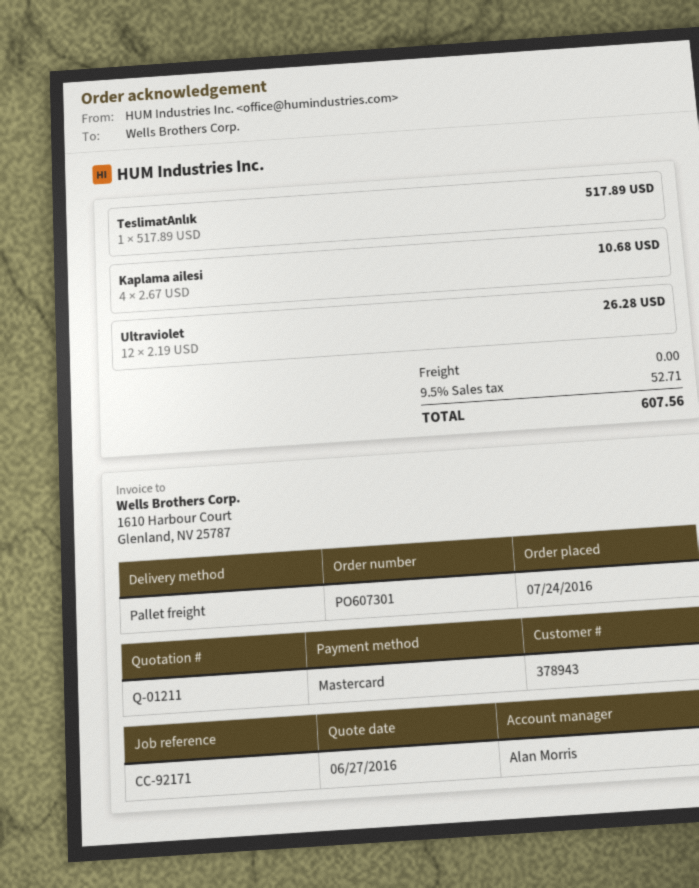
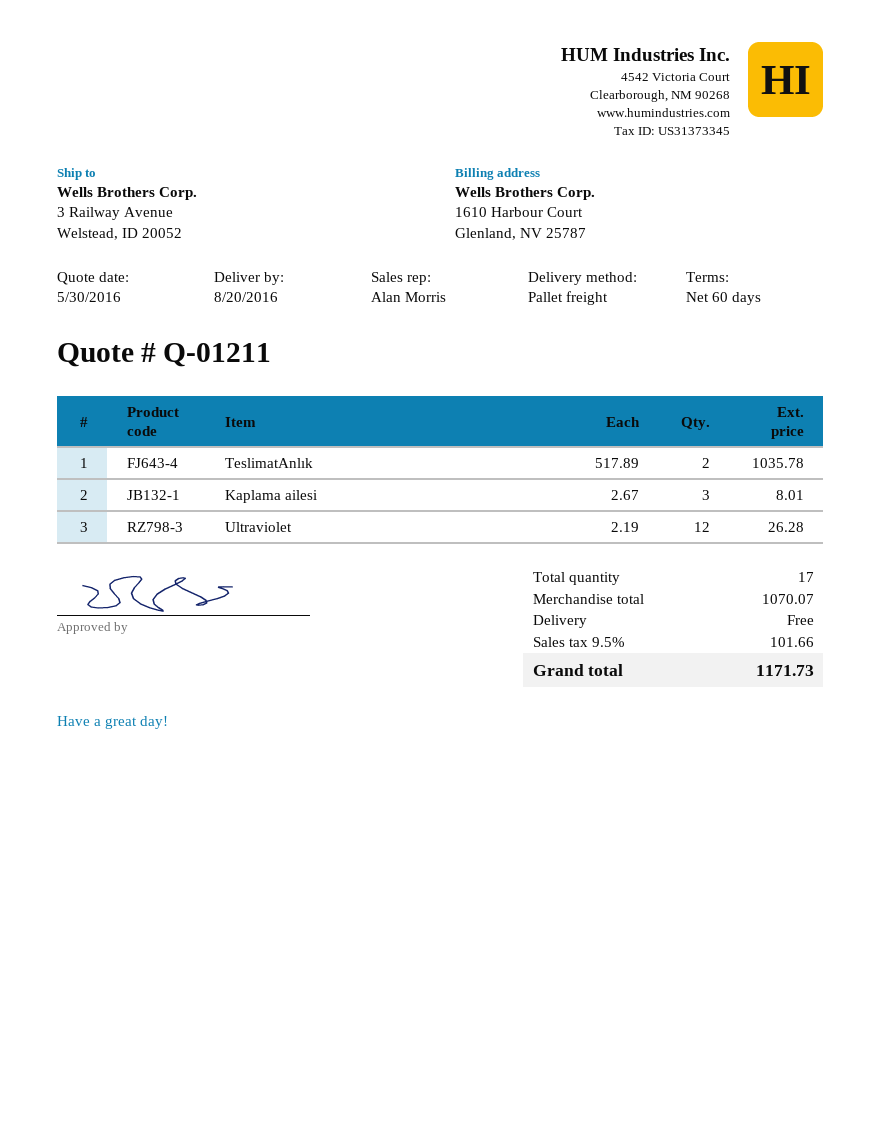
quote date: 2016-06-27 -> 2016-05-30
TeslimatAnlık: 1 x 517.89 = 517.89 -> 2 x 517.89 = 1035.78
Kaplama ailesi: 4 x 2.67 = 10.68 -> 3 x 2.67 = 8.01
tax: 9.5% = 52.71 -> 9.5% = 101.66
total: 607.56 -> 1171.73

